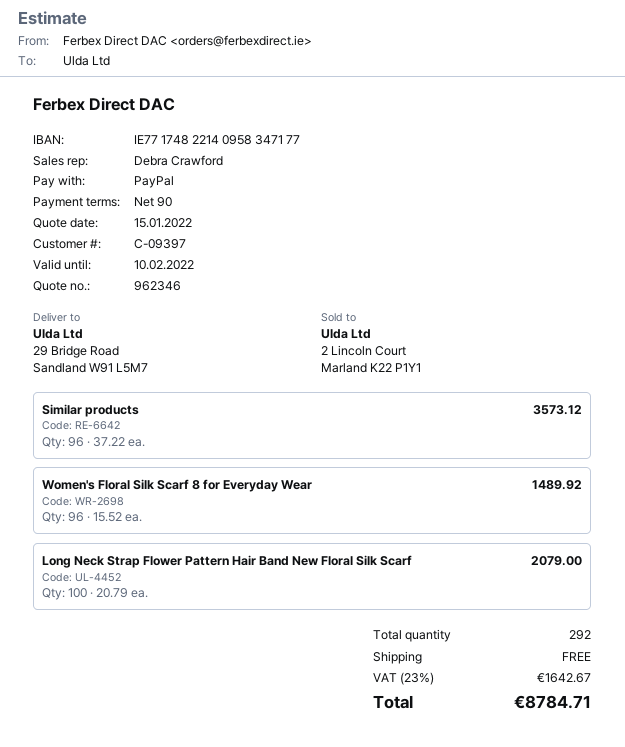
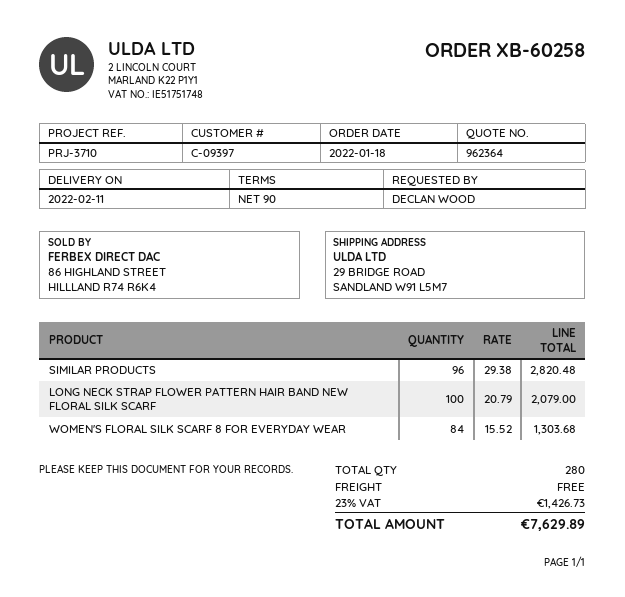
quote number: 962346 -> 962364
Similar products: 96 x 37.22 = 3573.12 -> 96 x 29.38 = 2820.48
Women's Floral Silk Scarf 8 for Everyday Wear: 96 x 15.52 = 1489.92 -> 84 x 15.52 = 1303.68
total quantity: 292 -> 280
tax: 23% = 1642.67 -> 23% = 1426.73
total: 8784.71 -> 7629.89

